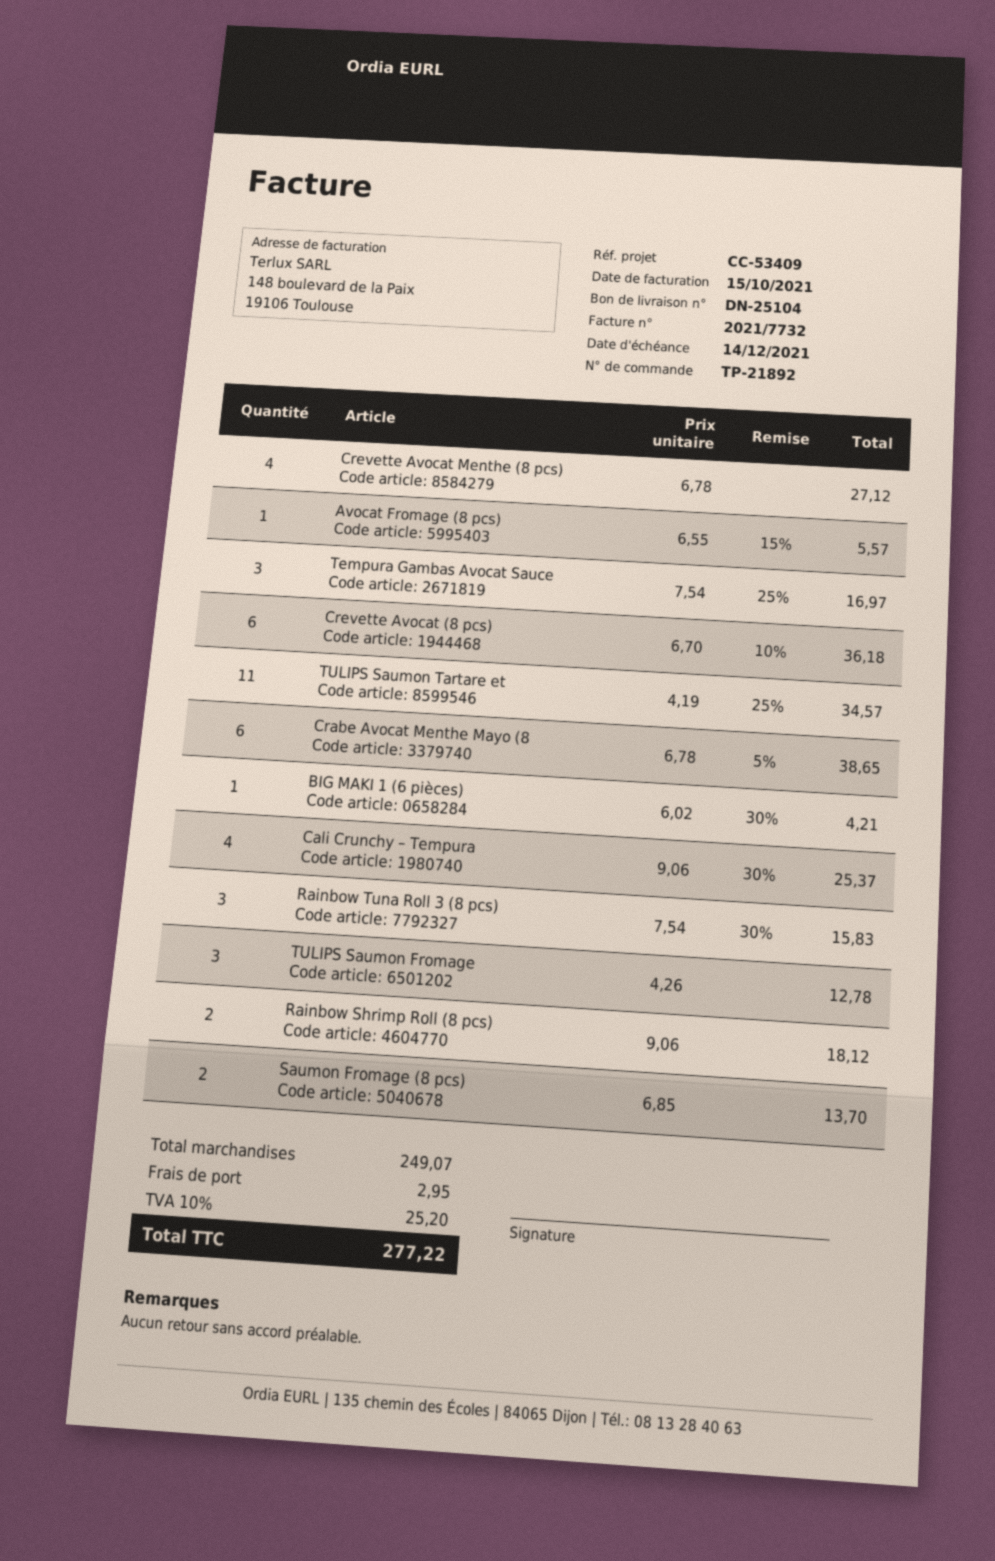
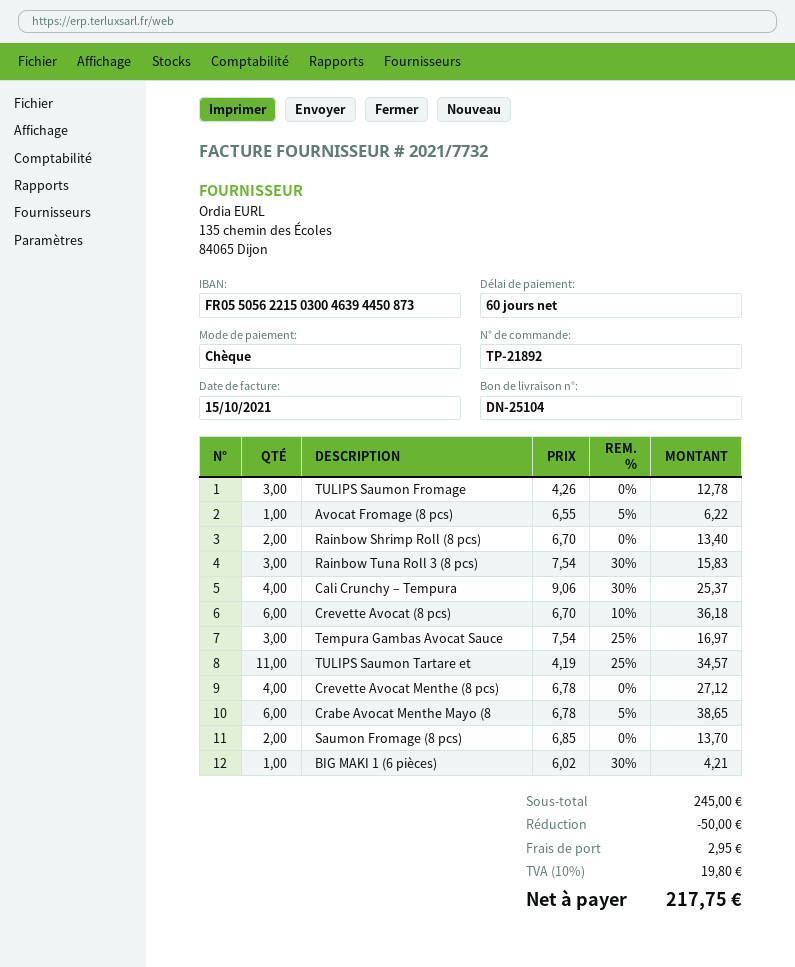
Avocat Fromage (8 pcs): 1 x 6.55 - 15% = 5.57 -> 1 x 6.55 - 5% = 6.22
Rainbow Shrimp Roll (8 pcs): 2 x 9.06 = 18.12 -> 2 x 6.70 = 13.40
subtotal: 249.07 -> 245.00
discount: none -> 50.00
tax: 10% = 25.20 -> 10% = 19.80
total: 277.22 -> 217.75

